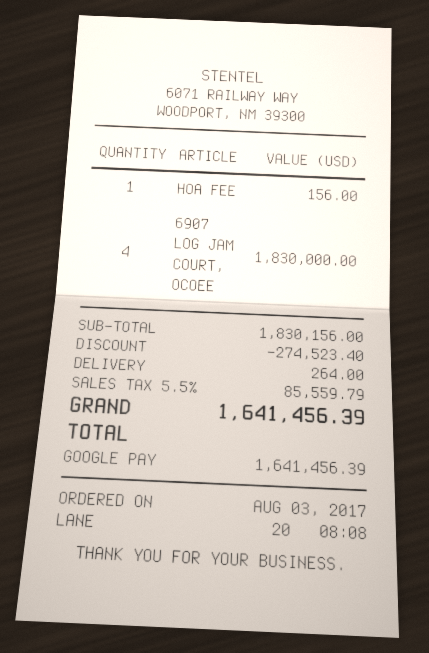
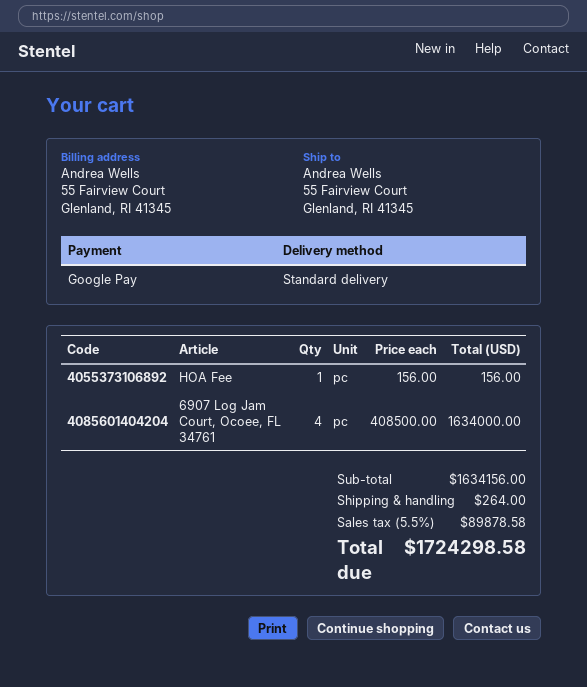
6907 LOG JAM COURT, OCOEE: 4 for 1830000.00 -> 4 for 1634000.00
subtotal: 1830156.00 -> 1634156.00
discount: 274523.40 -> none
tax: 5.5% = 85559.79 -> 5.5% = 89878.58
total: 1641456.39 -> 1724298.58

